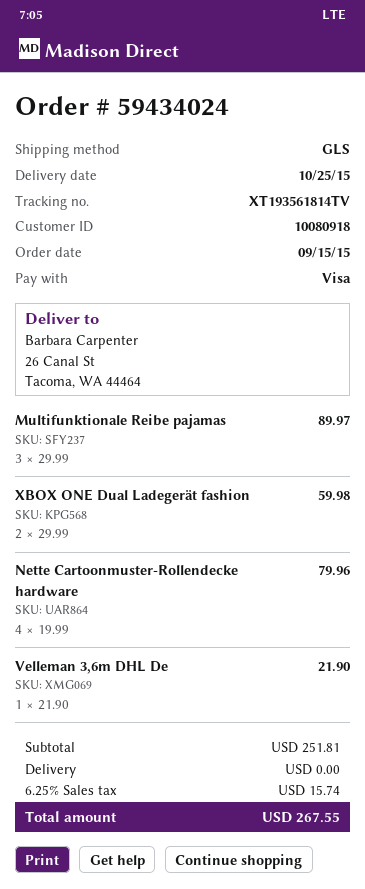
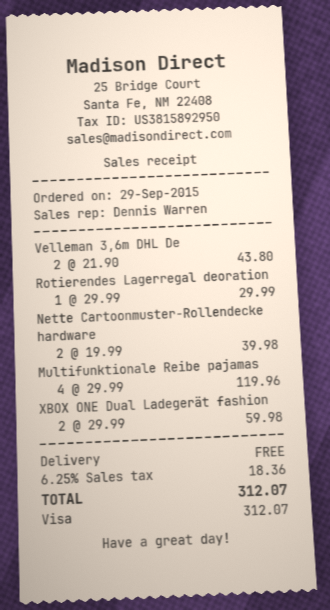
order date: 2015-09-15 -> 2015-09-29
Multifunktionale Reibe pajamas: 3 x 29.99 = 89.97 -> 4 x 29.99 = 119.96
Nette Cartoonmuster-Rollendecke hardware: 4 x 19.99 = 79.96 -> 2 x 19.99 = 39.98
Velleman 3,6m DHL De: 1 x 21.90 = 21.90 -> 2 x 21.90 = 43.80
Rotierendes Lagerregal deoration: none -> 1 x 29.99 = 29.99
tax: 6.25% = 15.74 -> 6.25% = 18.36
total: 267.55 -> 312.07

